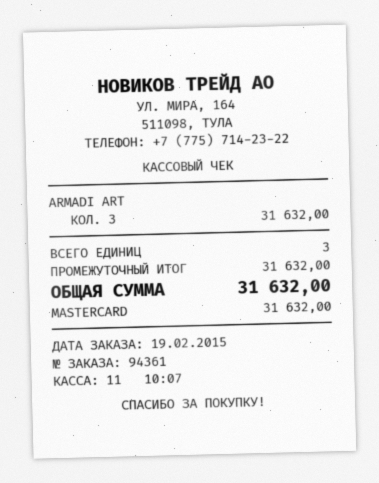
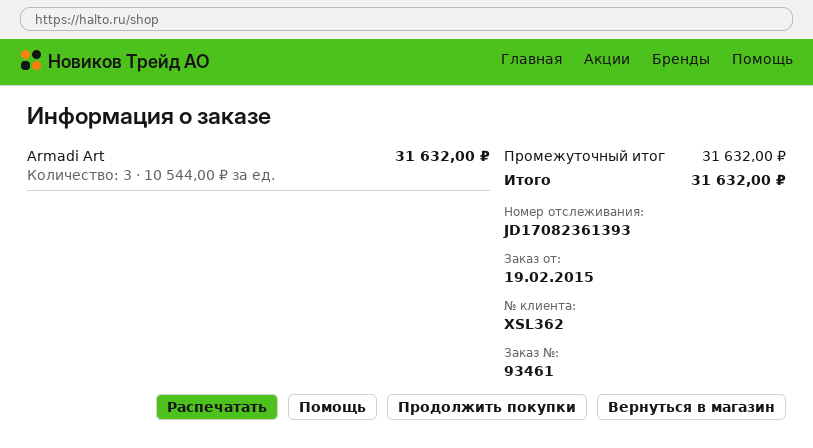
order number: 94361 -> 93461

